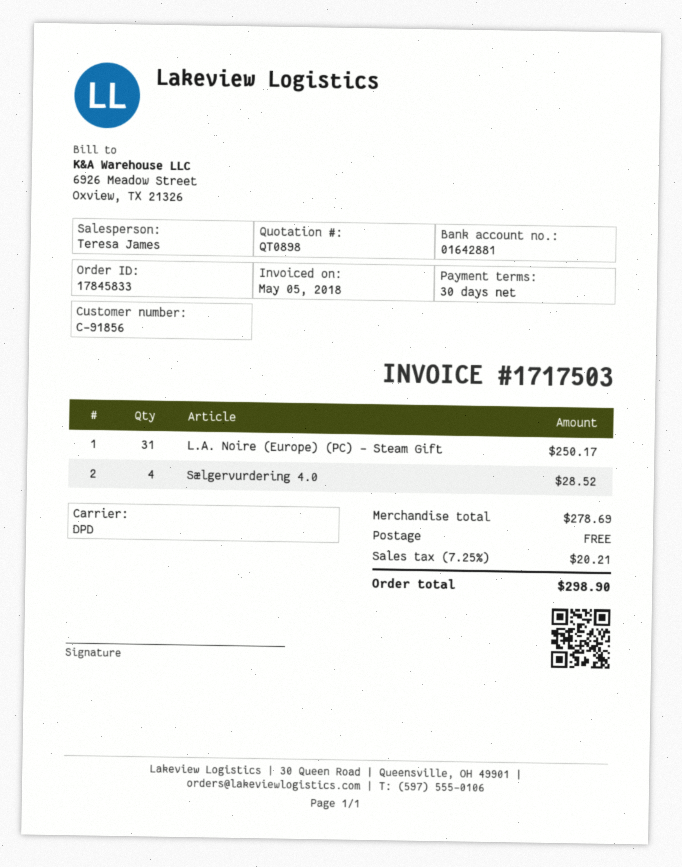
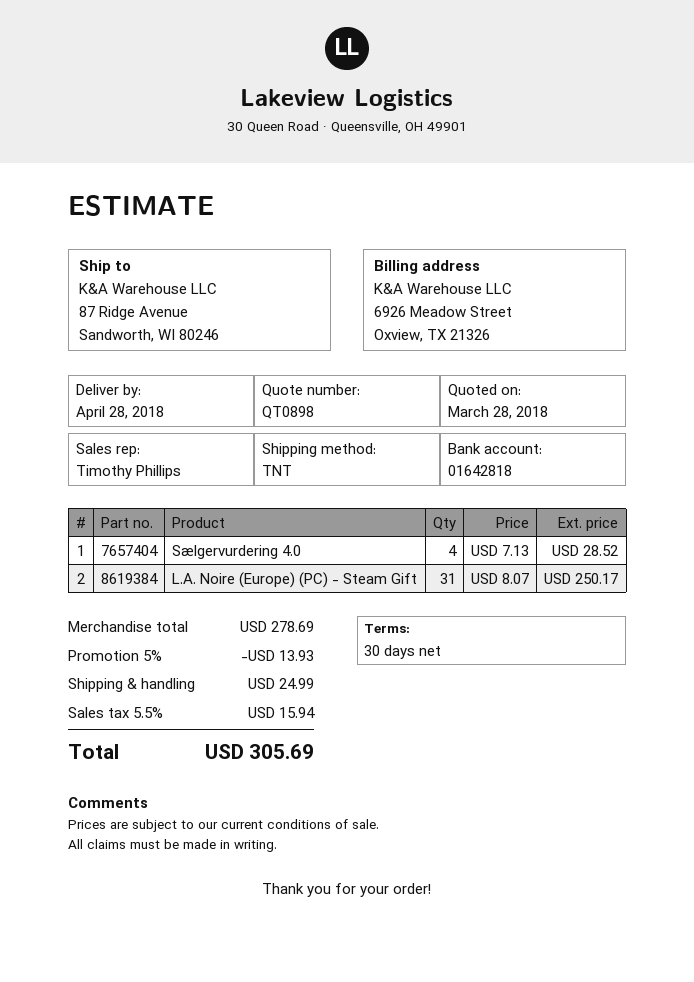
sales rep: Teresa James -> Timothy Phillips
bank account: 01642881 -> 01642818
shipping method: DPD -> TNT
discount: none -> 5% = 13.93
shipping: 0.00 -> 24.99
tax: 7.25% = 20.21 -> 5.5% = 15.94
total: 298.90 -> 305.69

